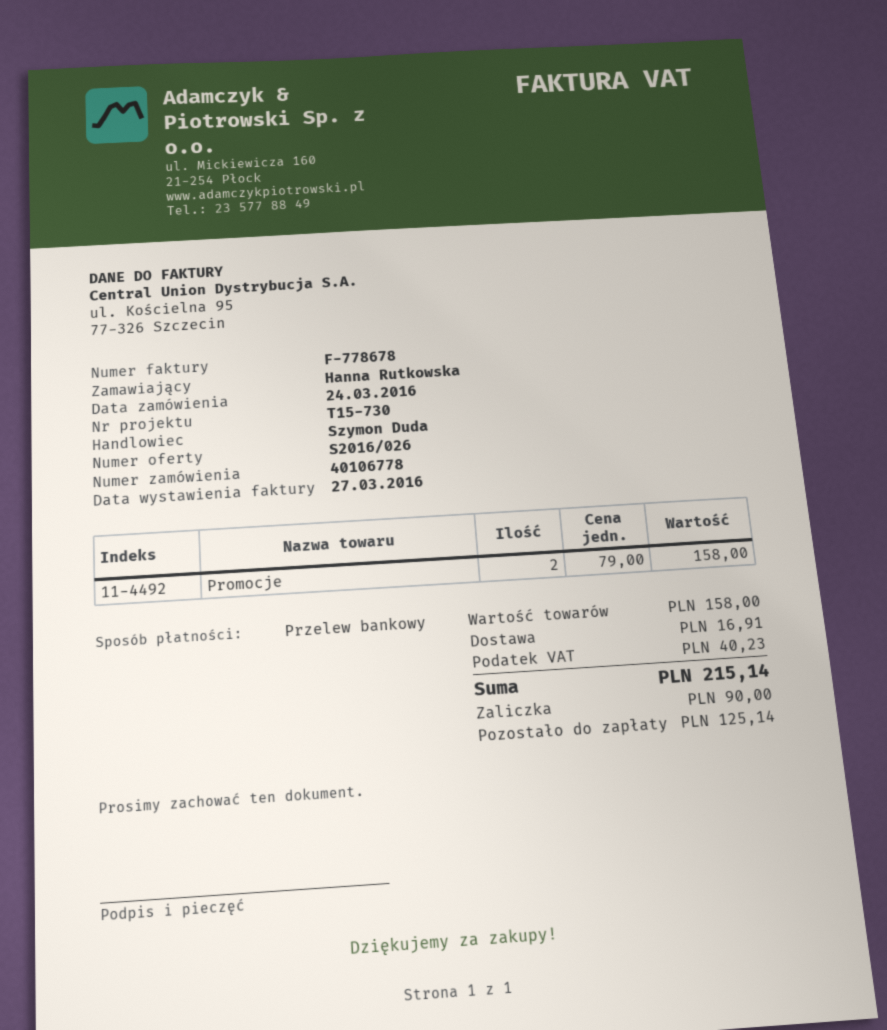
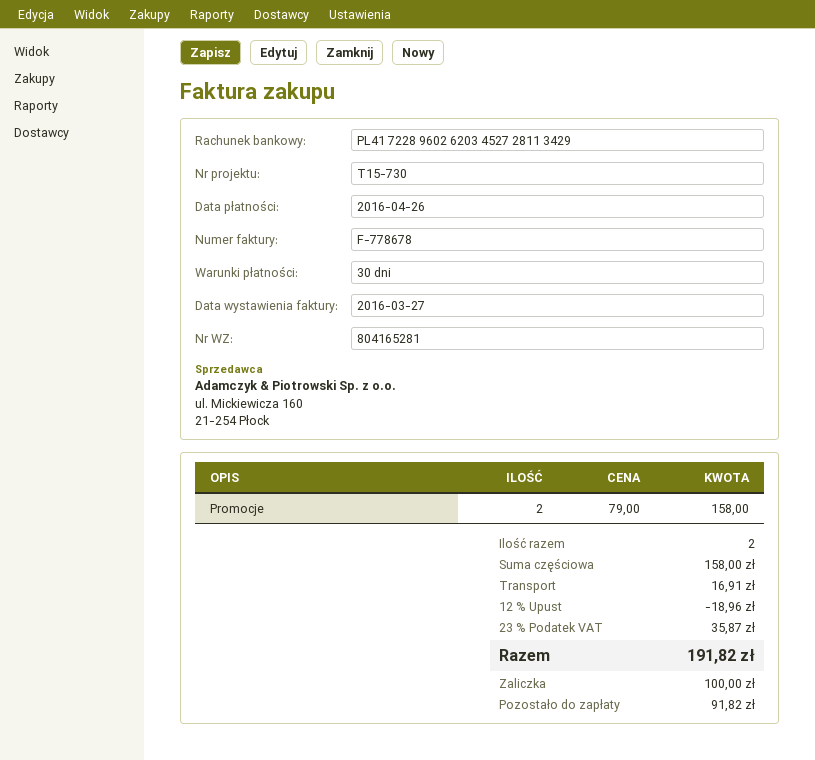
discount: none -> 12% = 18.96
tax: 40.23 -> 35.87
total: 215.14 -> 191.82
deposit: 90.00 -> 100.00
balance: 125.14 -> 91.82

